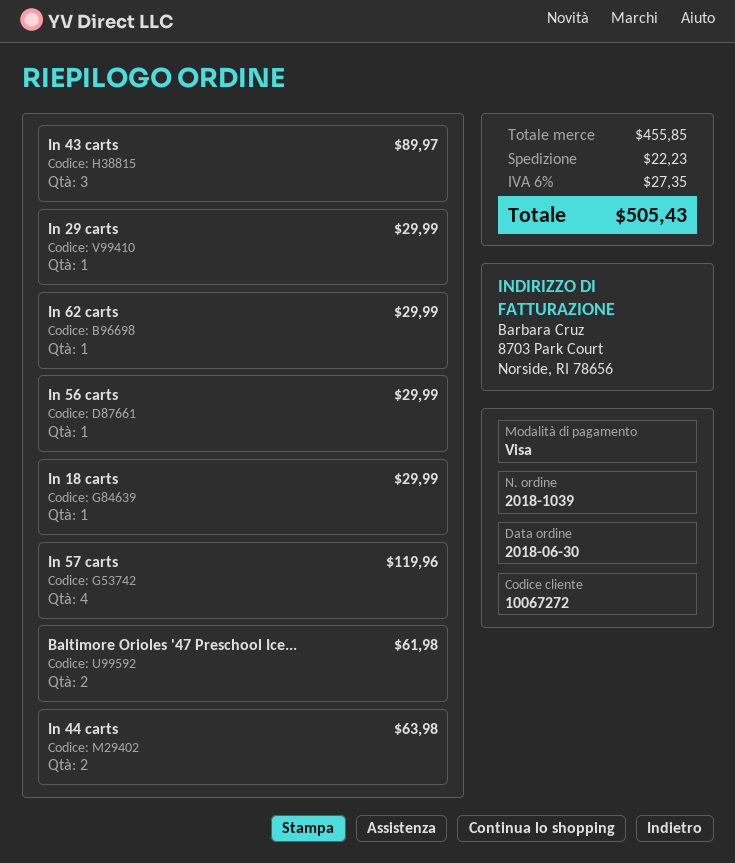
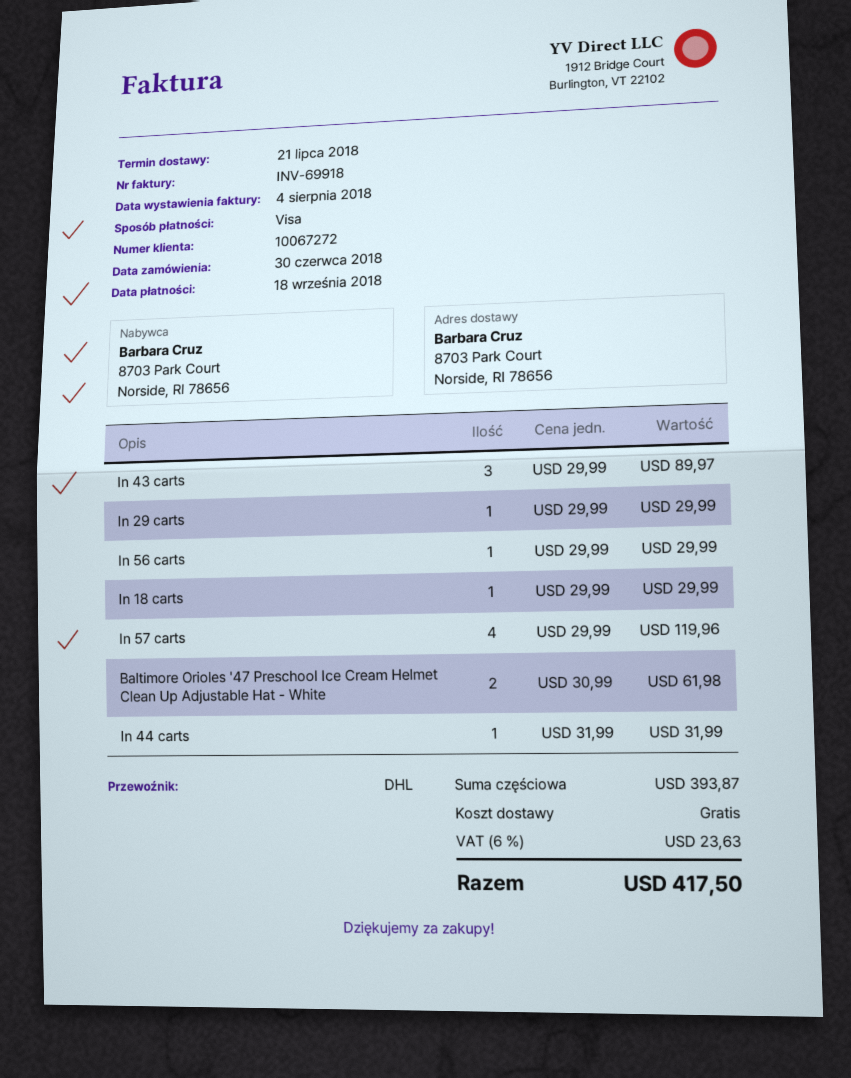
In 62 carts: 1 for 29.99 -> none
In 44 carts: 2 for 63.98 -> 1 for 31.99
subtotal: 455.85 -> 393.87
shipping: 22.23 -> 0.00
tax: 6% = 27.35 -> 6% = 23.63
total: 505.43 -> 417.50

